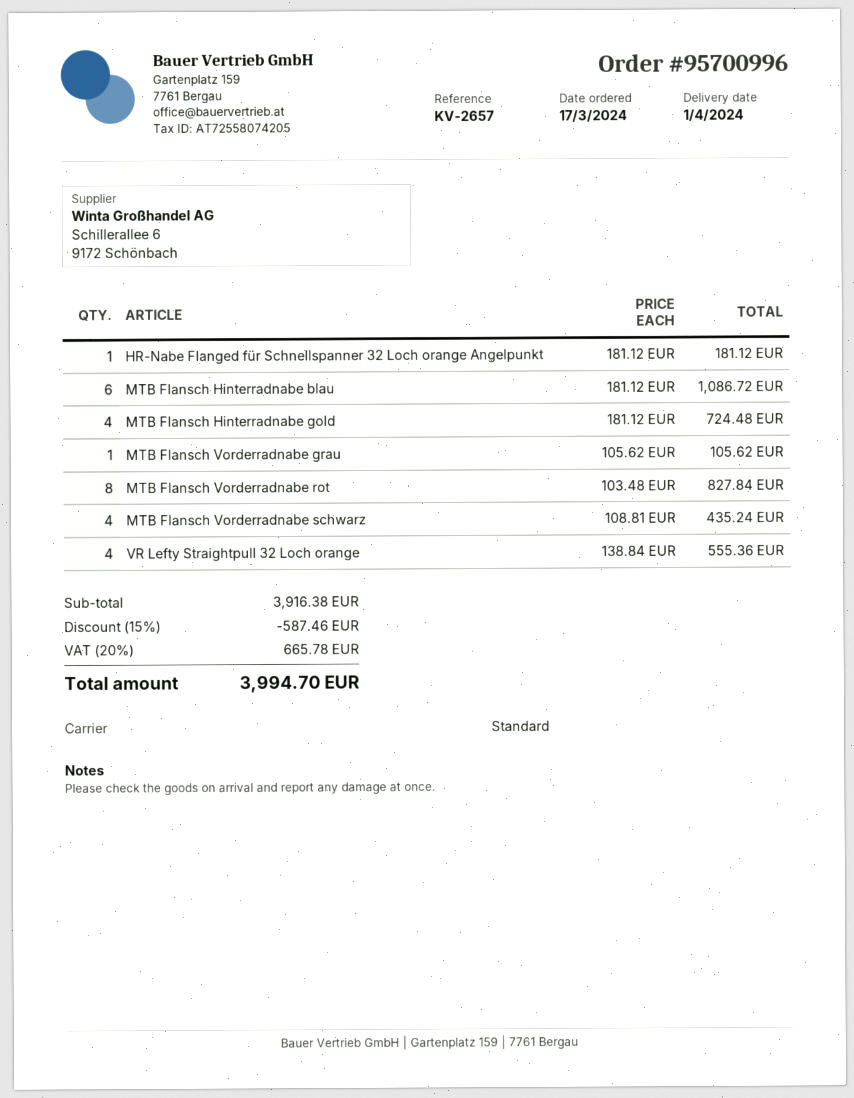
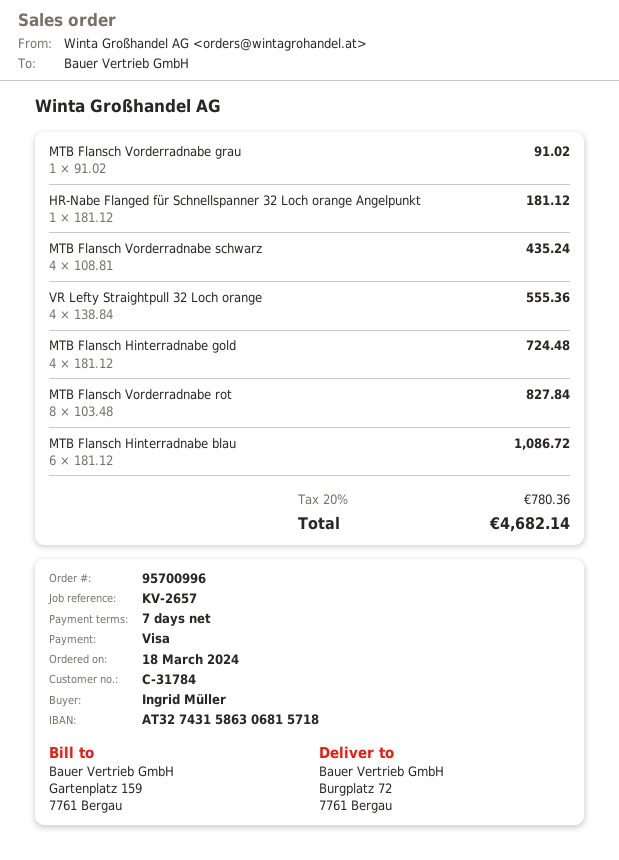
order date: 2024-03-17 -> 2024-03-18
MTB Flansch Vorderradnabe grau: 1 x 105.62 = 105.62 -> 1 x 91.02 = 91.02
discount: 15% = 587.46 -> none
tax: 20% = 665.78 -> 20% = 780.36
total: 3994.70 -> 4682.14

